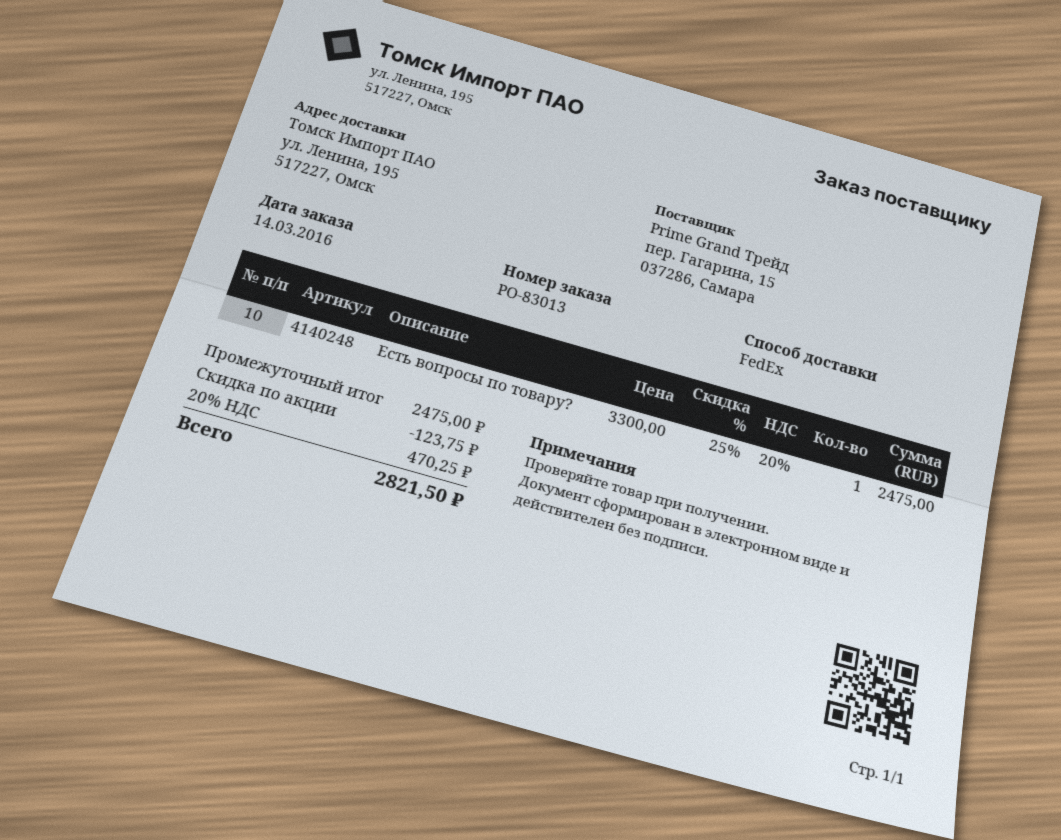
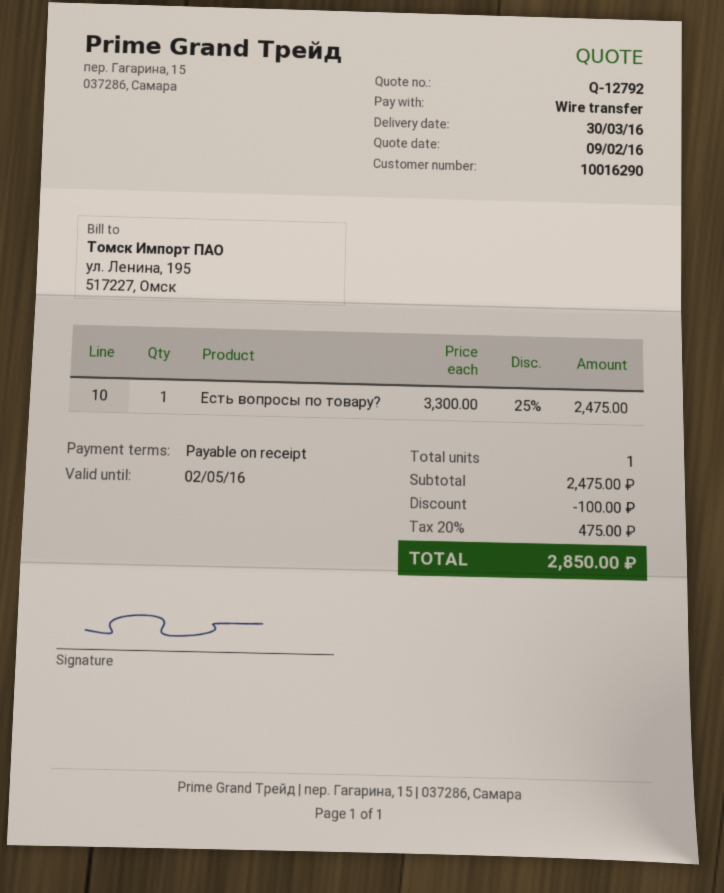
discount: 123.75 -> 100.00
tax: 20% = 470.25 -> 20% = 475.00
total: 2821.50 -> 2850.00

